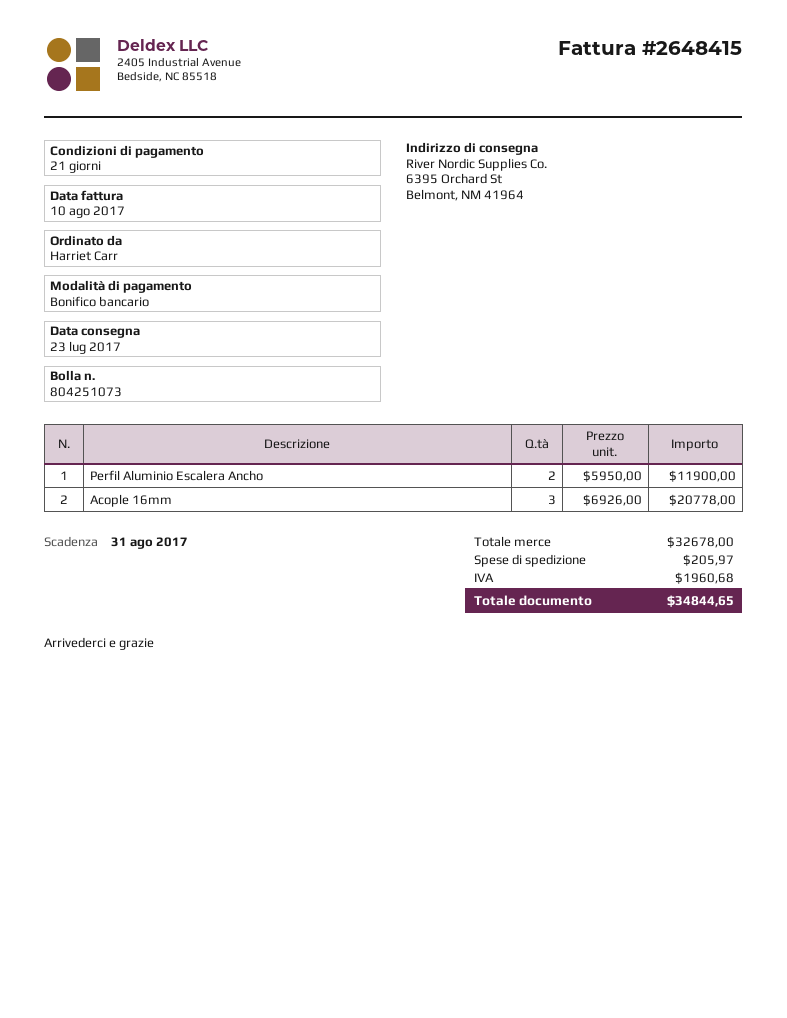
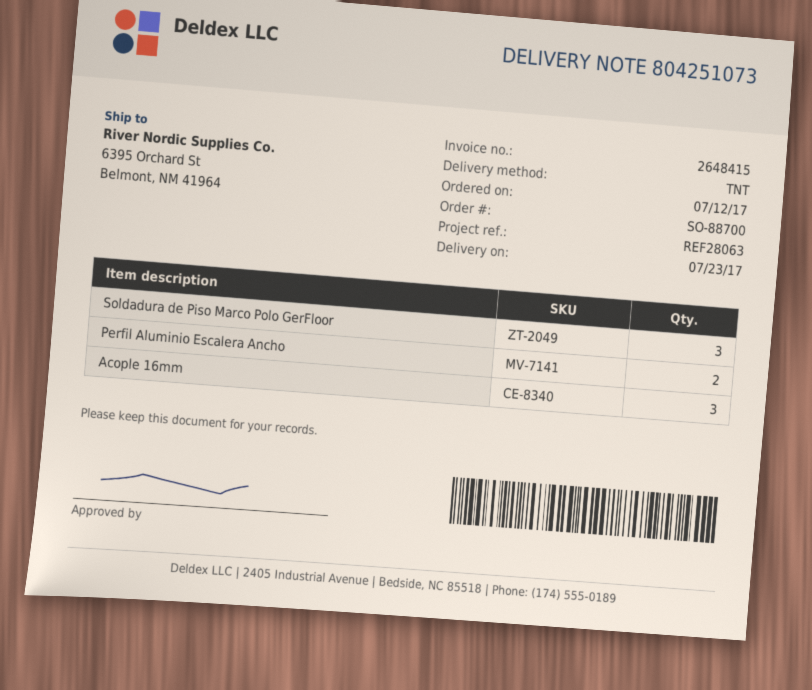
Soldadura de Piso Marco Polo GerFloor: none -> 3

